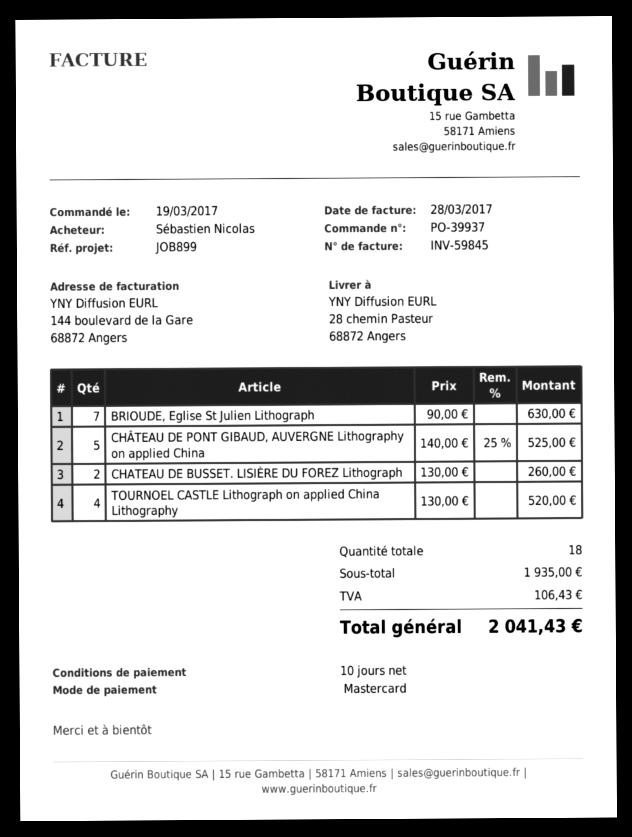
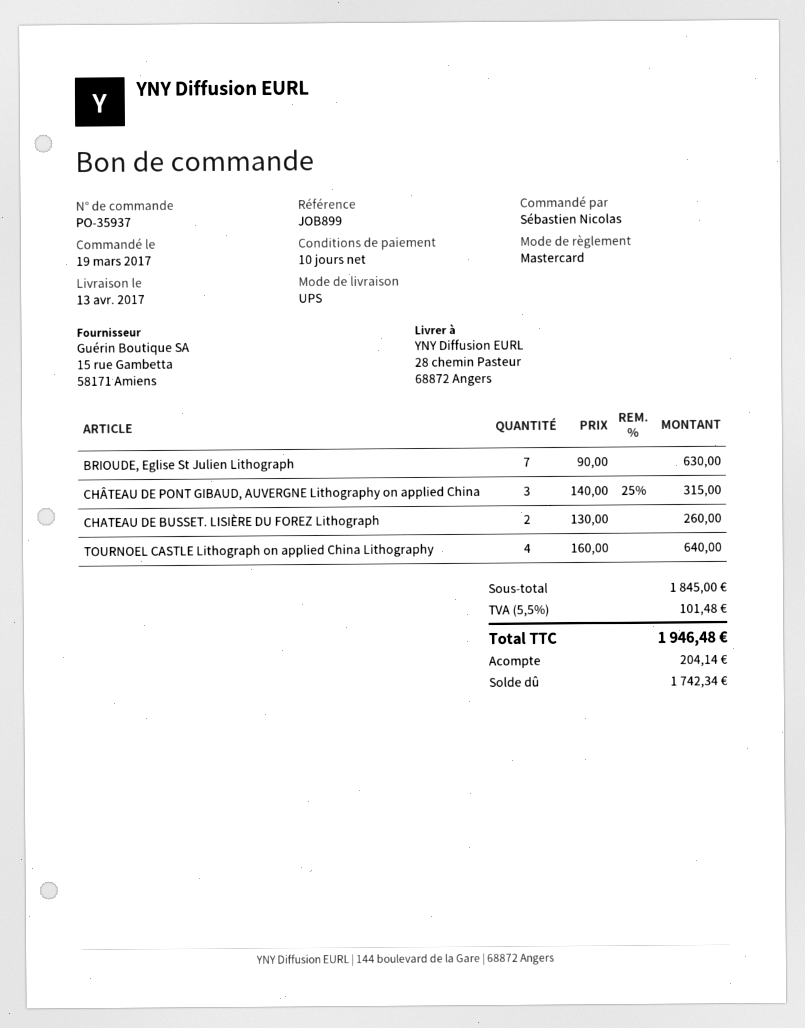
order number: PO-39937 -> PO-35937
CHÂTEAU DE PONT GIBAUD, AUVERGNE Lithography on applied China: 5 x 140.00 - 25% = 525.00 -> 3 x 140.00 - 25% = 315.00
TOURNOEL CASTLE Lithograph on applied China Lithography: 4 x 130.00 = 520.00 -> 4 x 160.00 = 640.00
subtotal: 1935.00 -> 1845.00
tax: 106.43 -> 101.48
total: 2041.43 -> 1946.48

